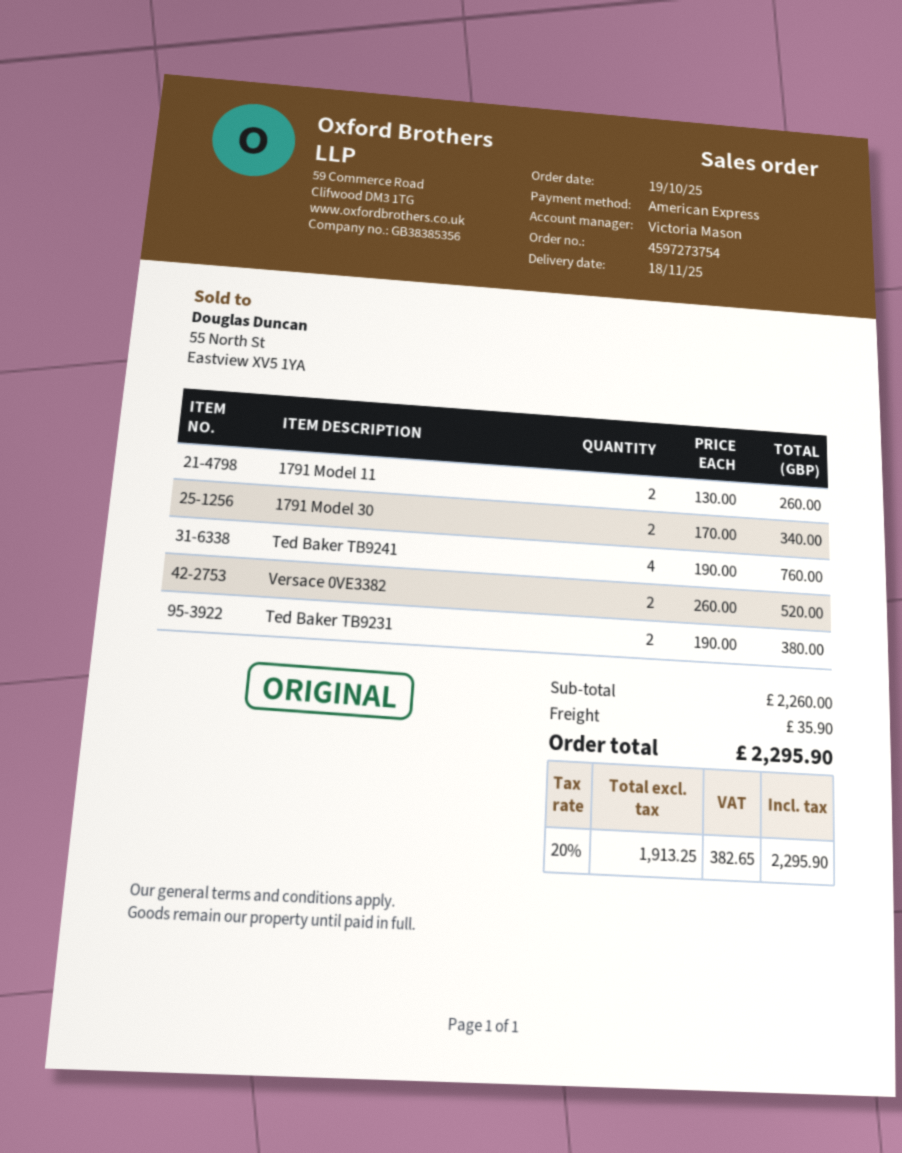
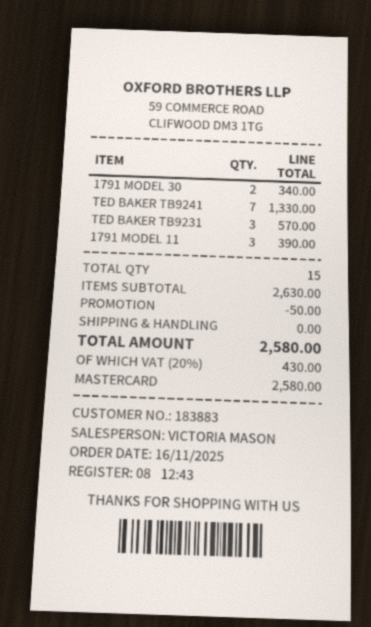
order date: 2025-10-19 -> 2025-11-16
payment method: American Express -> Mastercard
1791 Model 11: 2 for 260.00 -> 3 for 390.00
Ted Baker TB9241: 4 for 760.00 -> 7 for 1330.00
Versace 0VE3382: 2 for 520.00 -> none
Ted Baker TB9231: 2 for 380.00 -> 3 for 570.00
subtotal: 2260.00 -> 2630.00
discount: none -> 50.00
shipping: 35.90 -> 0.00
tax: 20% = 382.65 -> 20% = 430.00
total: 2295.90 -> 2580.00

